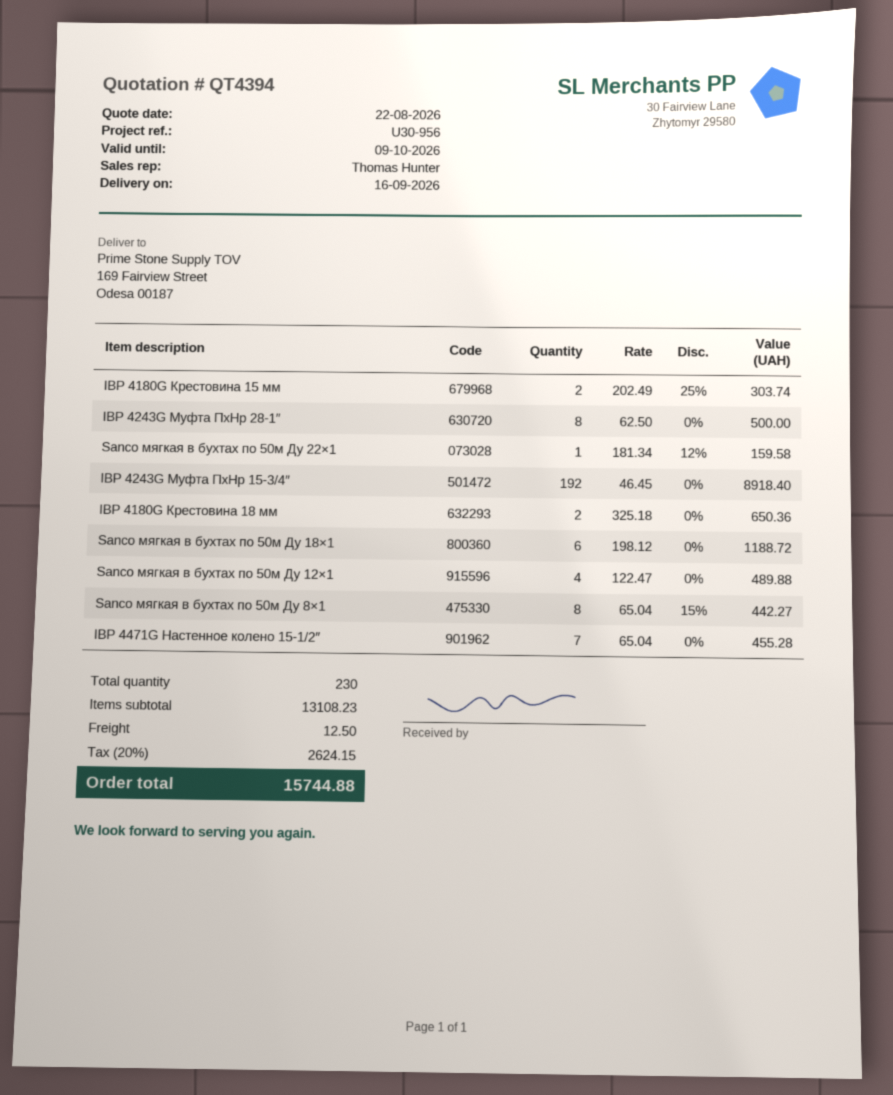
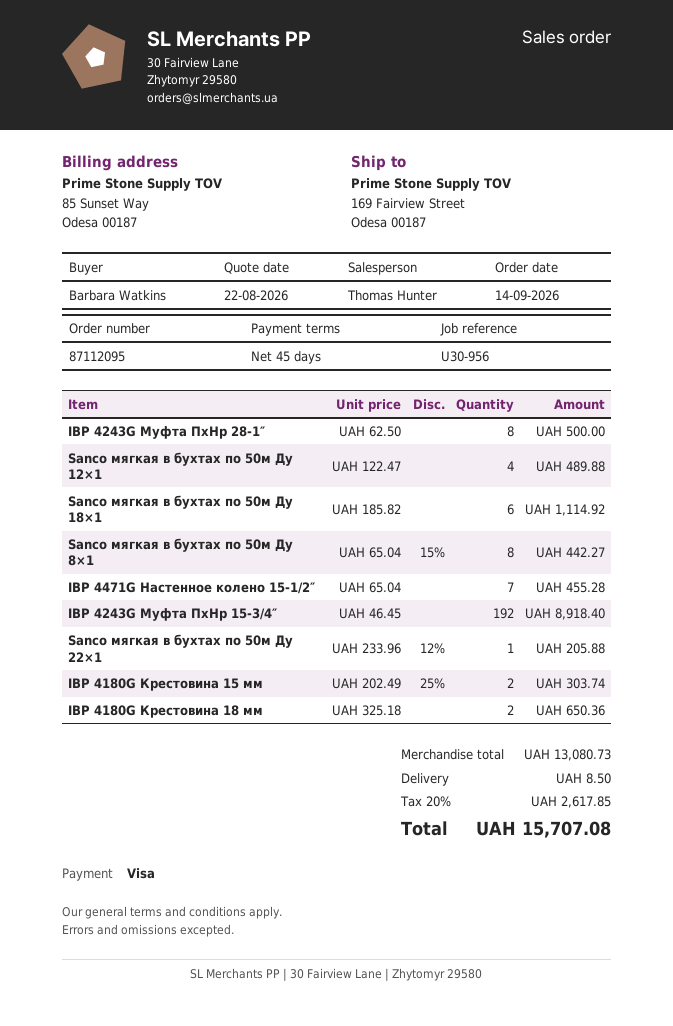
Sanco мягкая в бухтах по 50м Ду 22×1: 1 x 181.34 - 12% = 159.58 -> 1 x 233.96 - 12% = 205.88
Sanco мягкая в бухтах по 50м Ду 18×1: 6 x 198.12 = 1188.72 -> 6 x 185.82 = 1114.92
subtotal: 13108.23 -> 13080.73
shipping: 12.50 -> 8.50
tax: 20% = 2624.15 -> 20% = 2617.85
total: 15744.88 -> 15707.08

